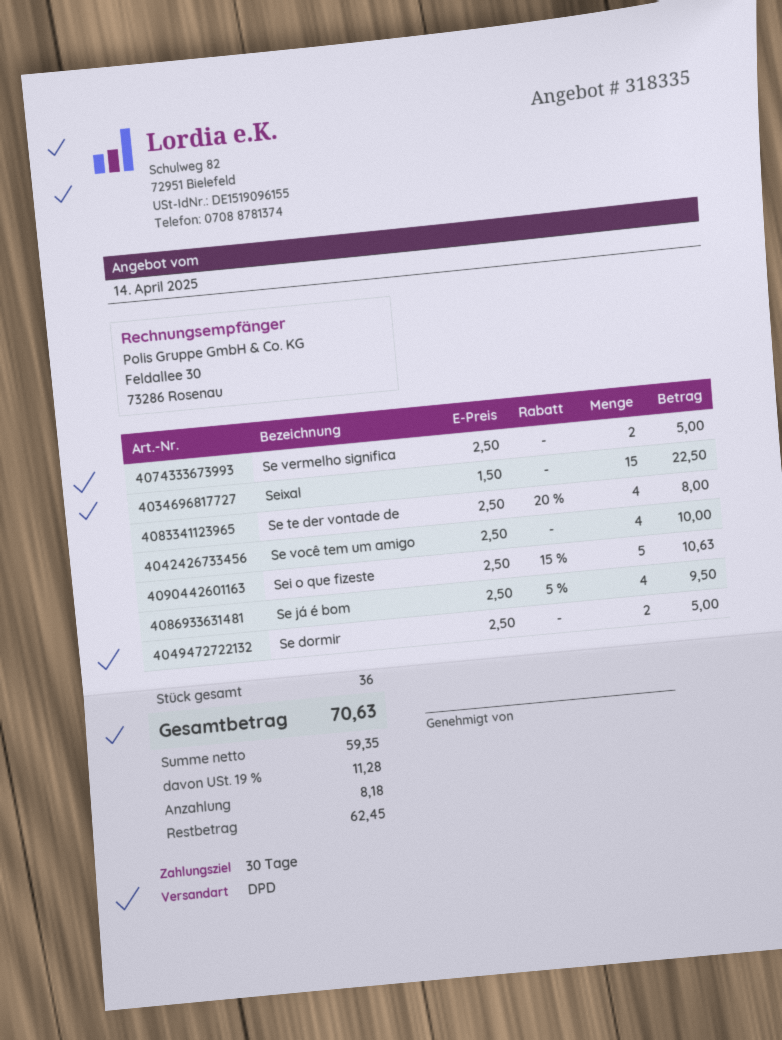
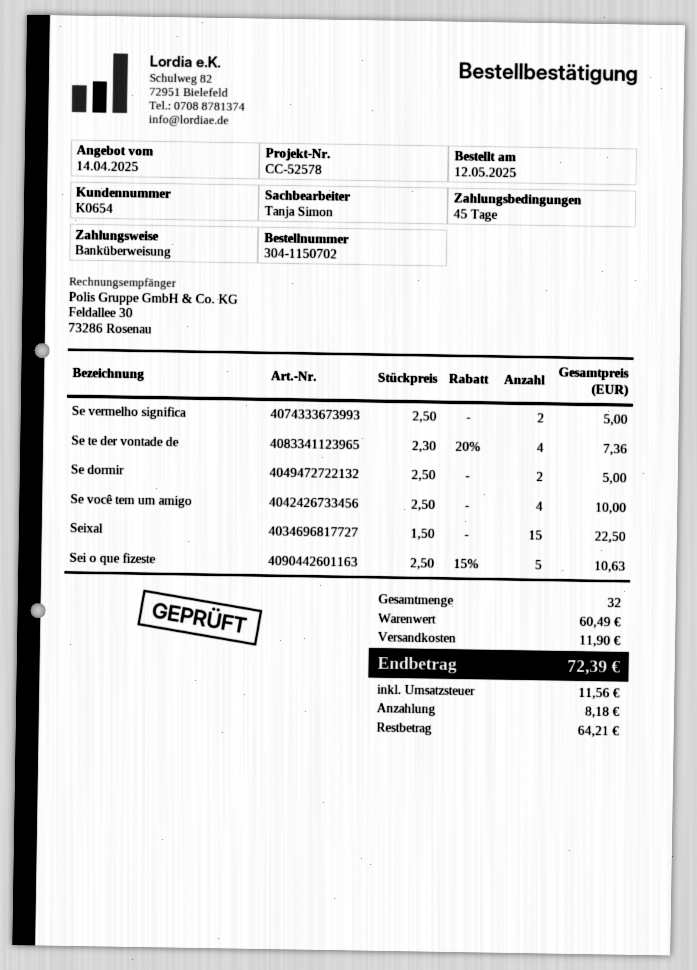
payment terms: 30 days -> 45 days
Se te der vontade de: 4 x 2.50 - 20% = 8.00 -> 4 x 2.30 - 20% = 7.36
Se já é bom: 4 x 2.50 - 5% = 9.50 -> none
total quantity: 36 -> 32
shipping: none -> 11.90
tax: 11.28 -> 11.56
total: 70.63 -> 72.39
balance: 62.45 -> 64.21

